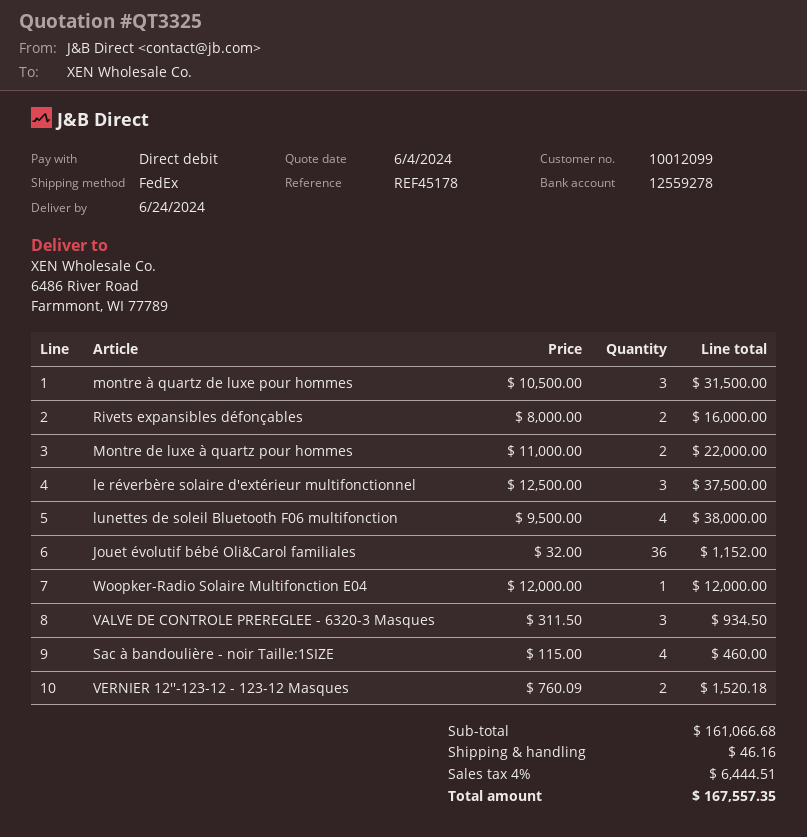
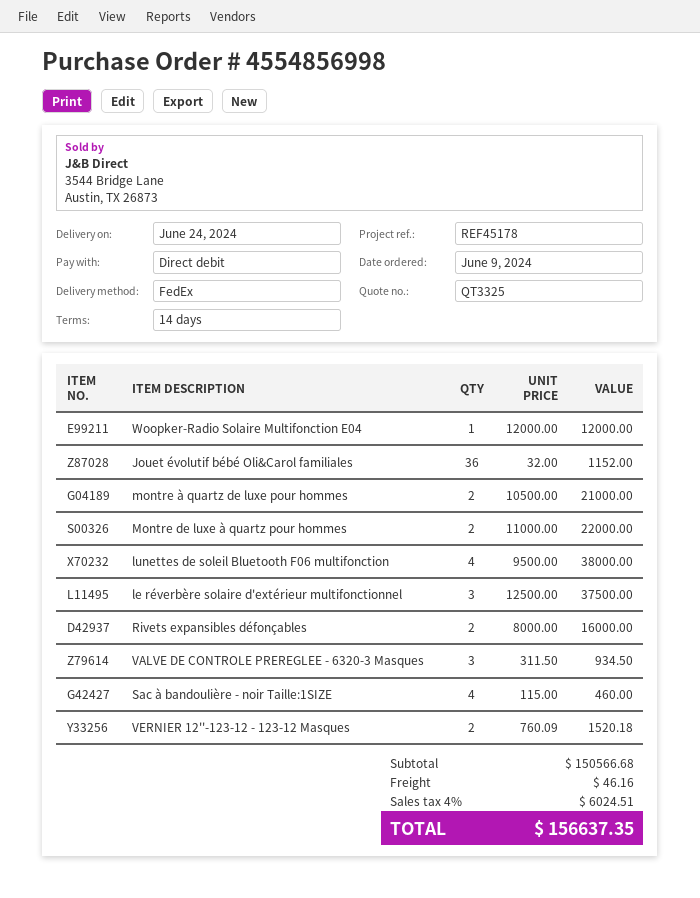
montre à quartz de luxe pour hommes: 3 x 10500.00 = 31500.00 -> 2 x 10500.00 = 21000.00
subtotal: 161066.68 -> 150566.68
tax: 4% = 6444.51 -> 4% = 6024.51
total: 167557.35 -> 156637.35

